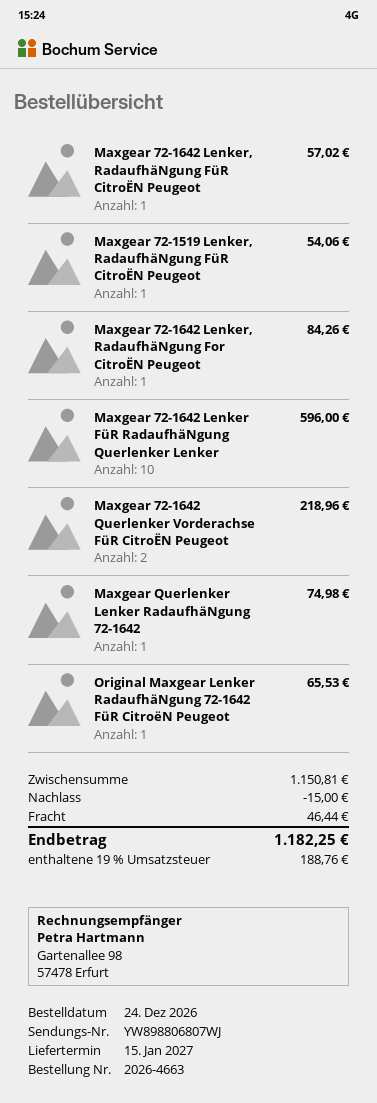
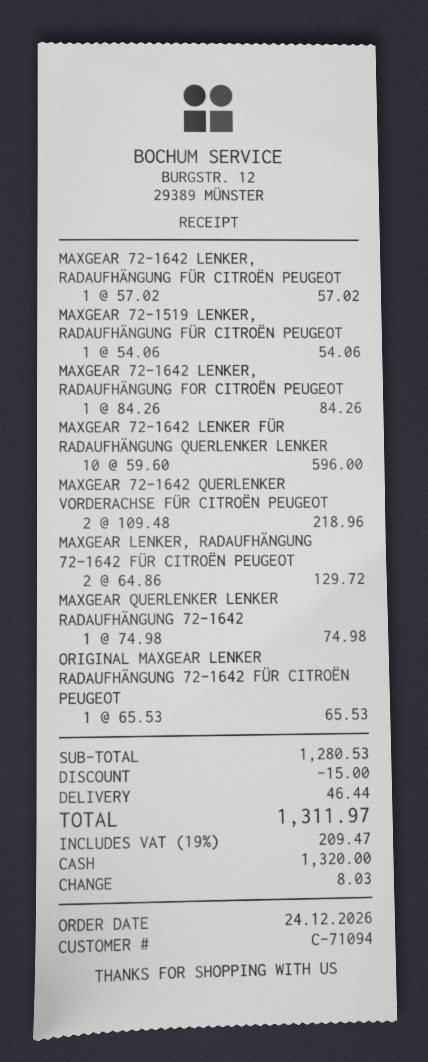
MAXGEAR LENKER, RADAUFHÄNGUNG 72-1642 FÜR CITROËN PEUGEOT: none -> 2 for 129.72
subtotal: 1150.81 -> 1280.53
tax: 19% = 188.76 -> 19% = 209.47
total: 1182.25 -> 1311.97

